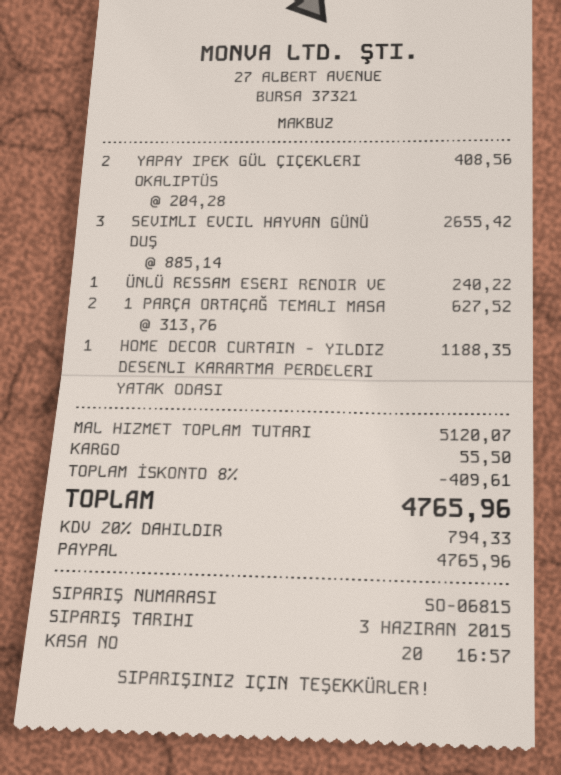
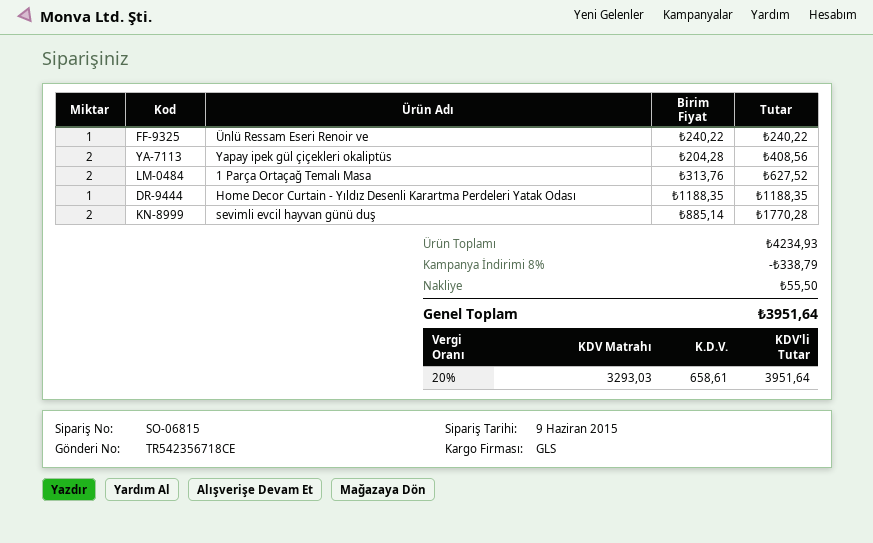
order date: 2015-06-03 -> 2015-06-09
SEVIMLI EVCIL HAYVAN GÜNÜ DUŞ: 3 x 885.14 = 2655.42 -> 2 x 885.14 = 1770.28
subtotal: 5120.07 -> 4234.93
discount: 8% = 409.61 -> 8% = 338.79
tax: 20% = 794.33 -> 20% = 658.61
total: 4765.96 -> 3951.64

